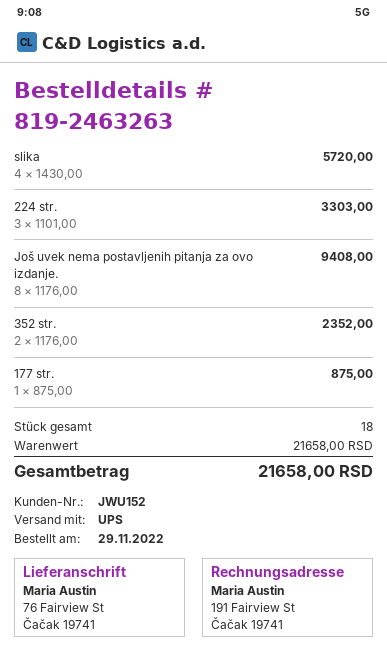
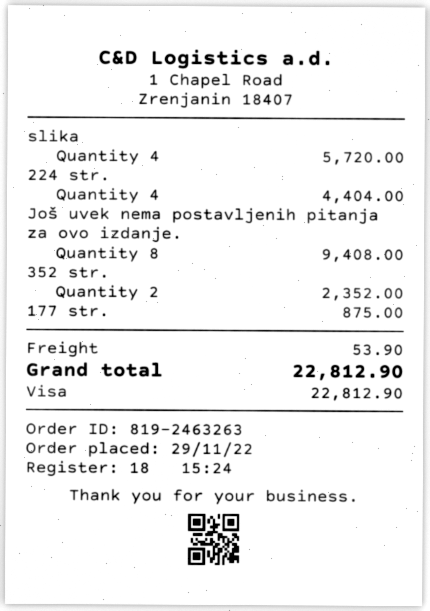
224 str.: 3 for 3303.00 -> 4 for 4404.00
shipping: none -> 53.90
total: 21658.00 -> 22812.90

